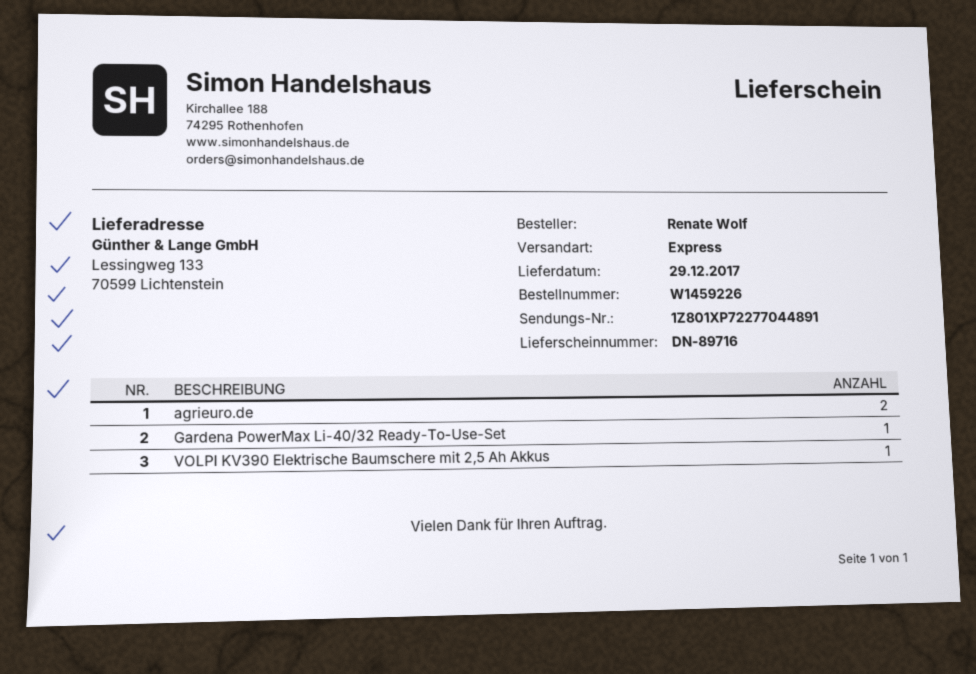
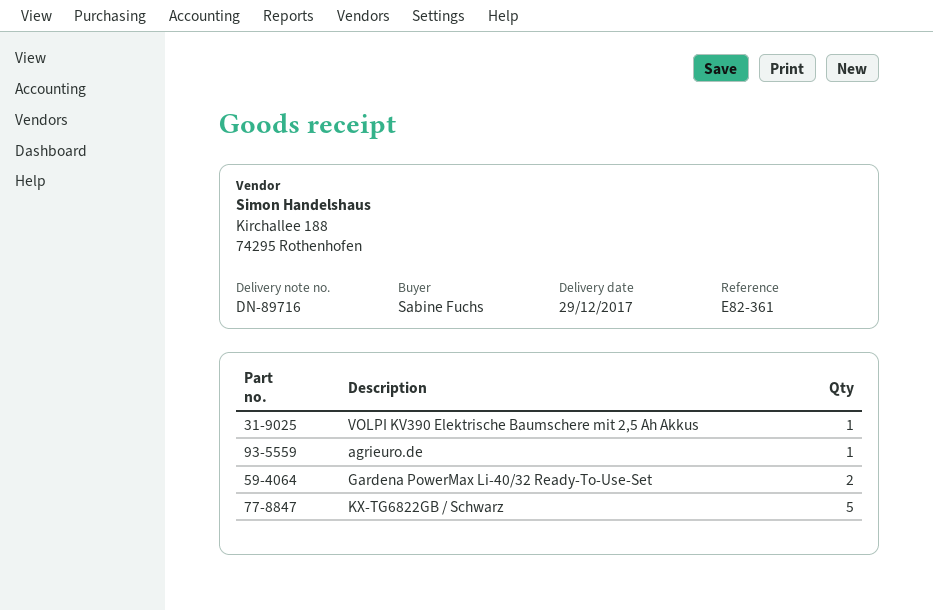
ordered by: Renate Wolf -> Sabine Fuchs
agrieuro.de: 2 -> 1
Gardena PowerMax Li-40/32 Ready-To-Use-Set: 1 -> 2
KX-TG6822GB / Schwarz: none -> 5

